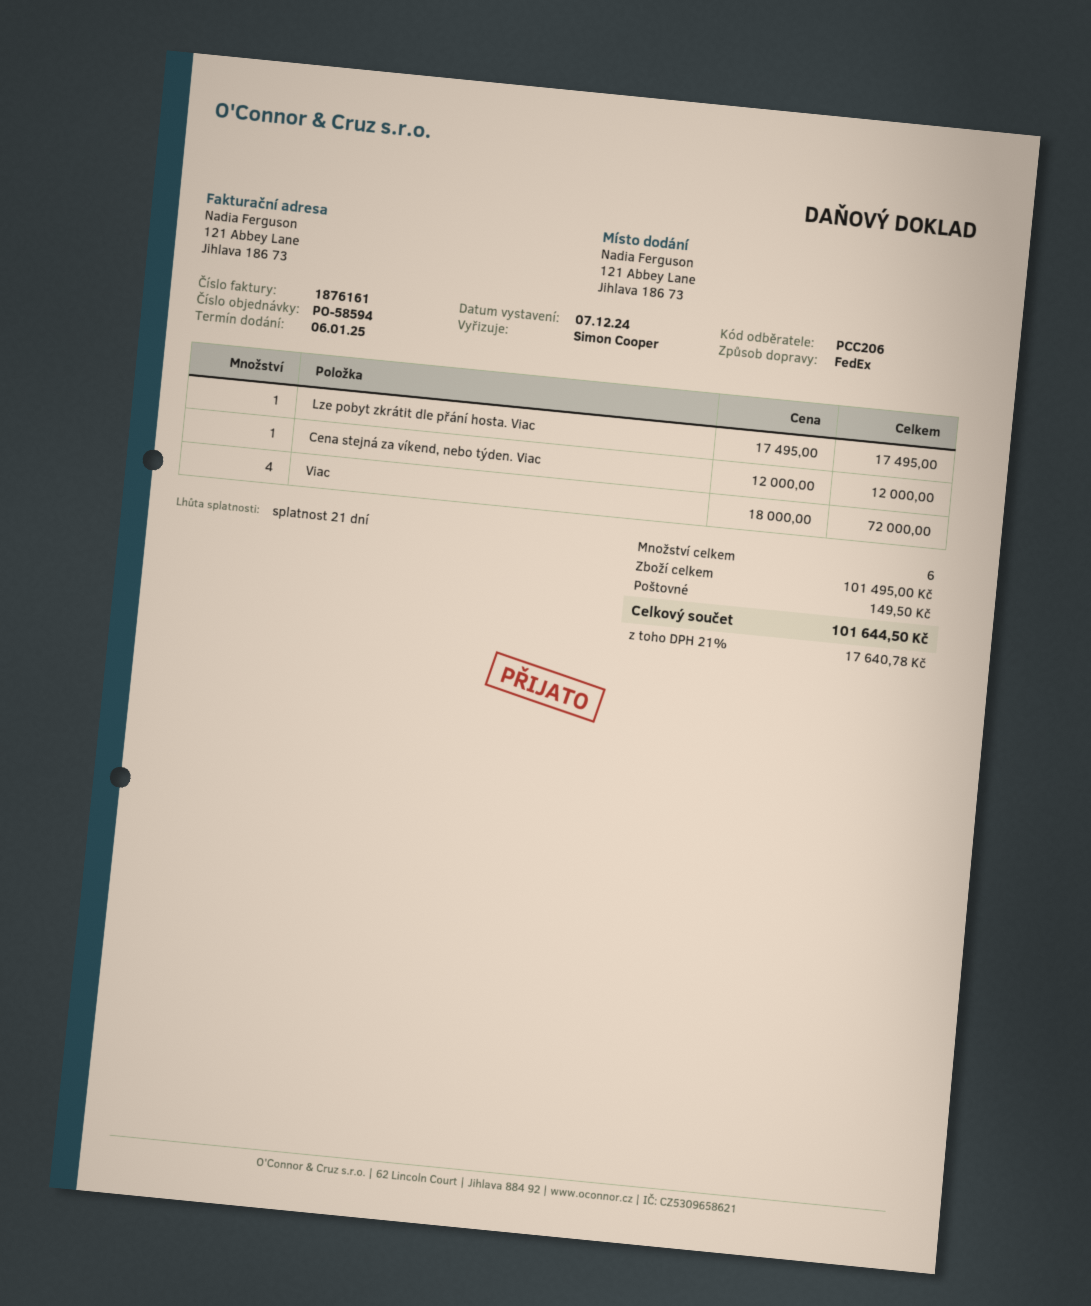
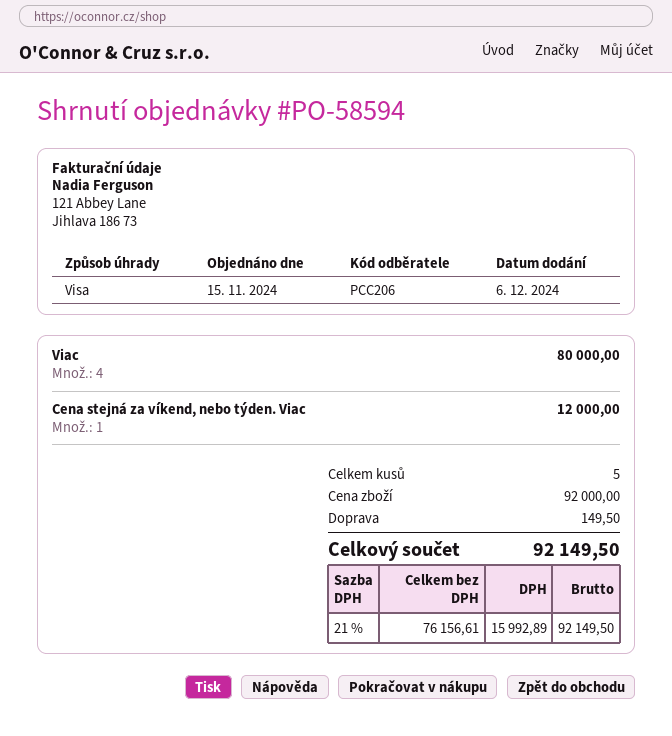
delivery date: 2025-01-06 -> 2024-12-06
Lze pobyt zkrátit dle přání hosta. Viac: 1 for 17495.00 -> none
Viac: 4 for 72000.00 -> 4 for 80000.00
total quantity: 6 -> 5
subtotal: 101495.00 -> 92000.00
tax: 21% = 17640.78 -> 21% = 15992.89
total: 101644.50 -> 92149.50

